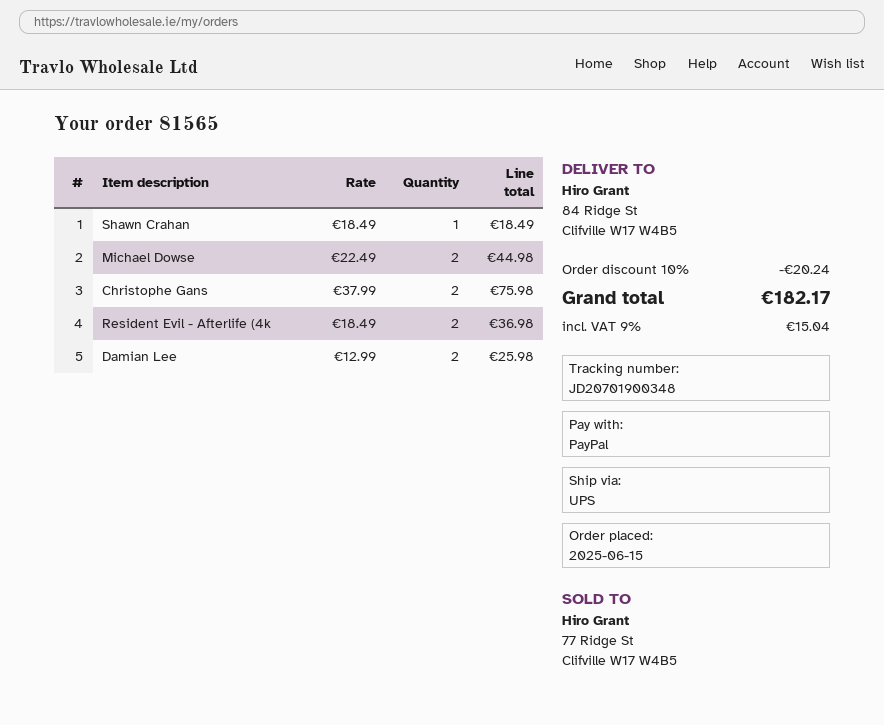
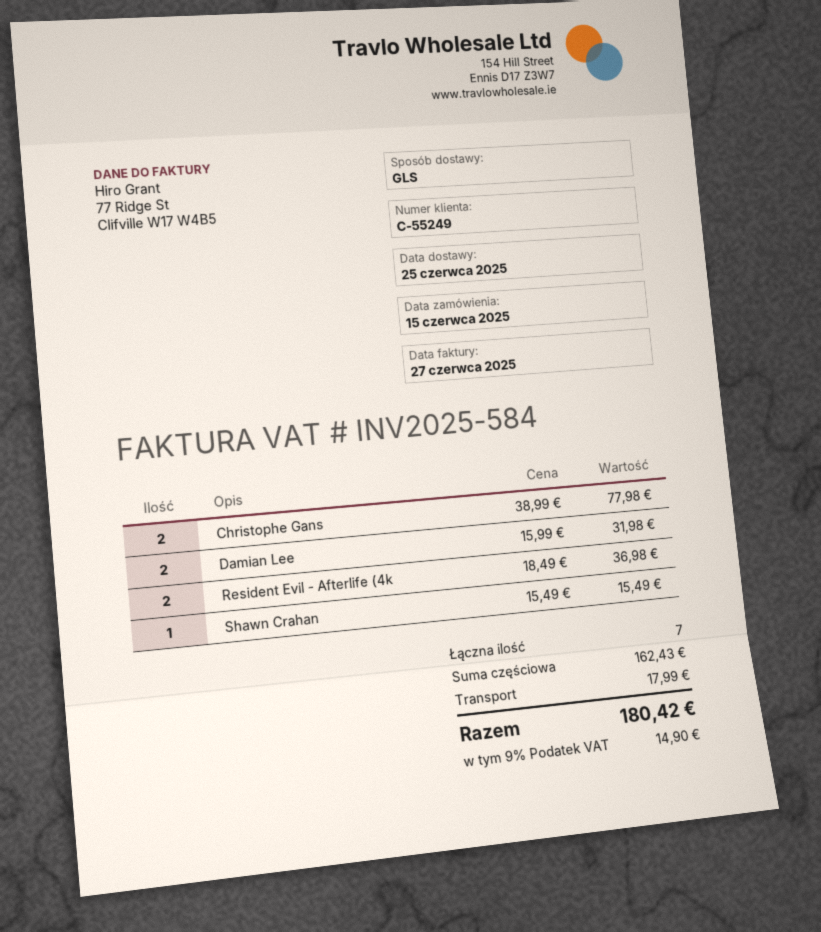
shipping method: UPS -> GLS
Shawn Crahan: 1 x 18.49 = 18.49 -> 1 x 15.49 = 15.49
Michael Dowse: 2 x 22.49 = 44.98 -> none
Christophe Gans: 2 x 37.99 = 75.98 -> 2 x 38.99 = 77.98
Damian Lee: 2 x 12.99 = 25.98 -> 2 x 15.99 = 31.98
discount: 10% = 20.24 -> none
shipping: none -> 17.99
tax: 9% = 15.04 -> 9% = 14.90
total: 182.17 -> 180.42

